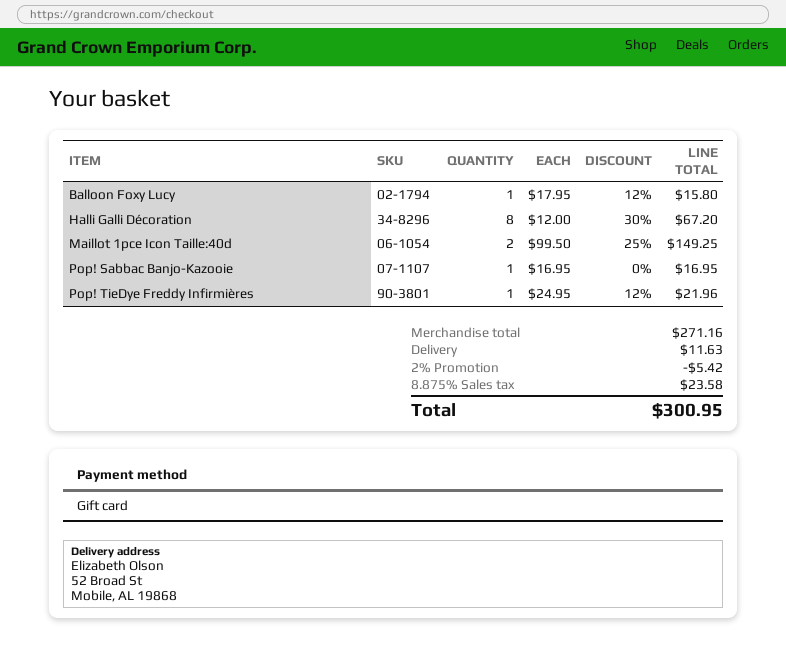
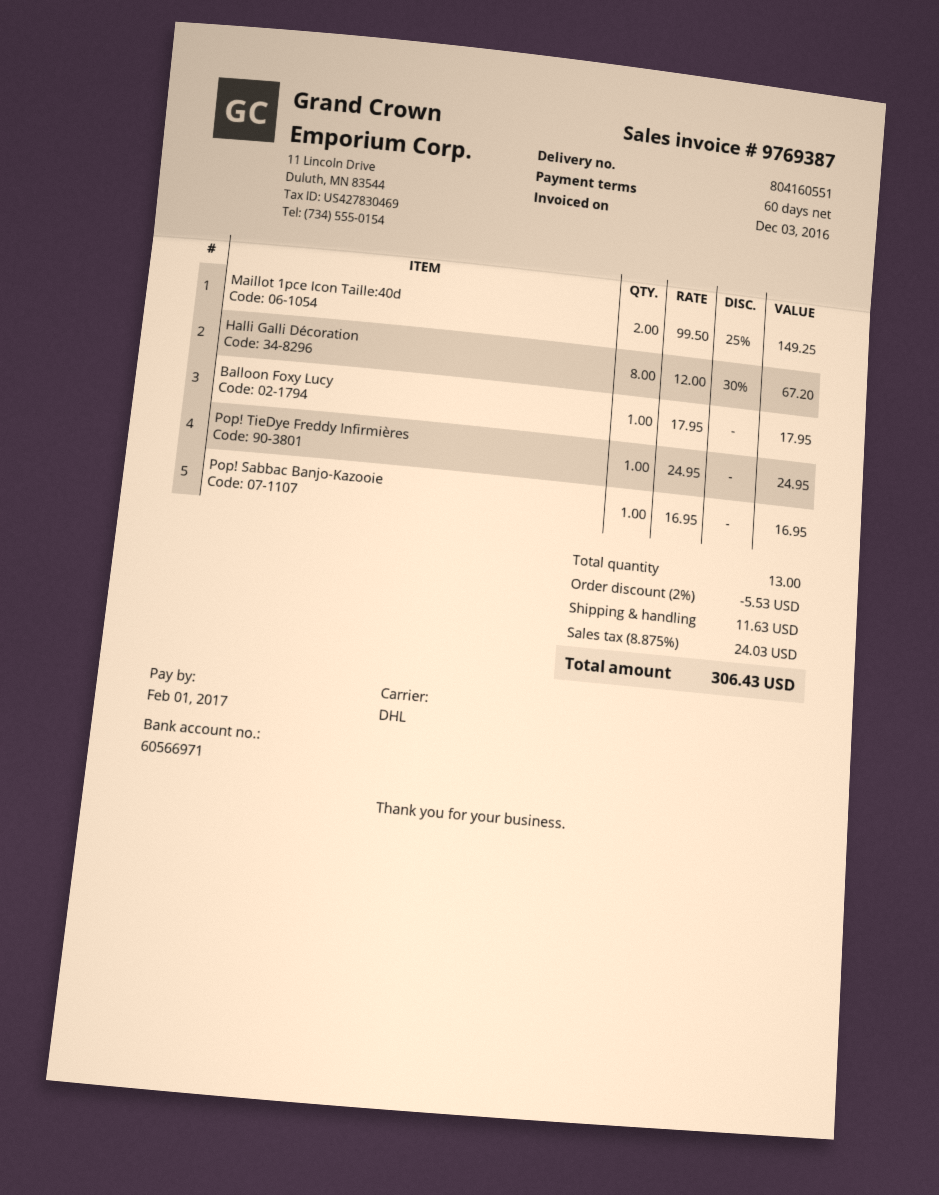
Balloon Foxy Lucy: 1 x 17.95 - 12% = 15.80 -> 1 x 17.95 = 17.95
Pop! TieDye Freddy Infirmières: 1 x 24.95 - 12% = 21.96 -> 1 x 24.95 = 24.95
discount: 2% = 5.42 -> 2% = 5.53
tax: 8.875% = 23.58 -> 8.875% = 24.03
total: 300.95 -> 306.43

